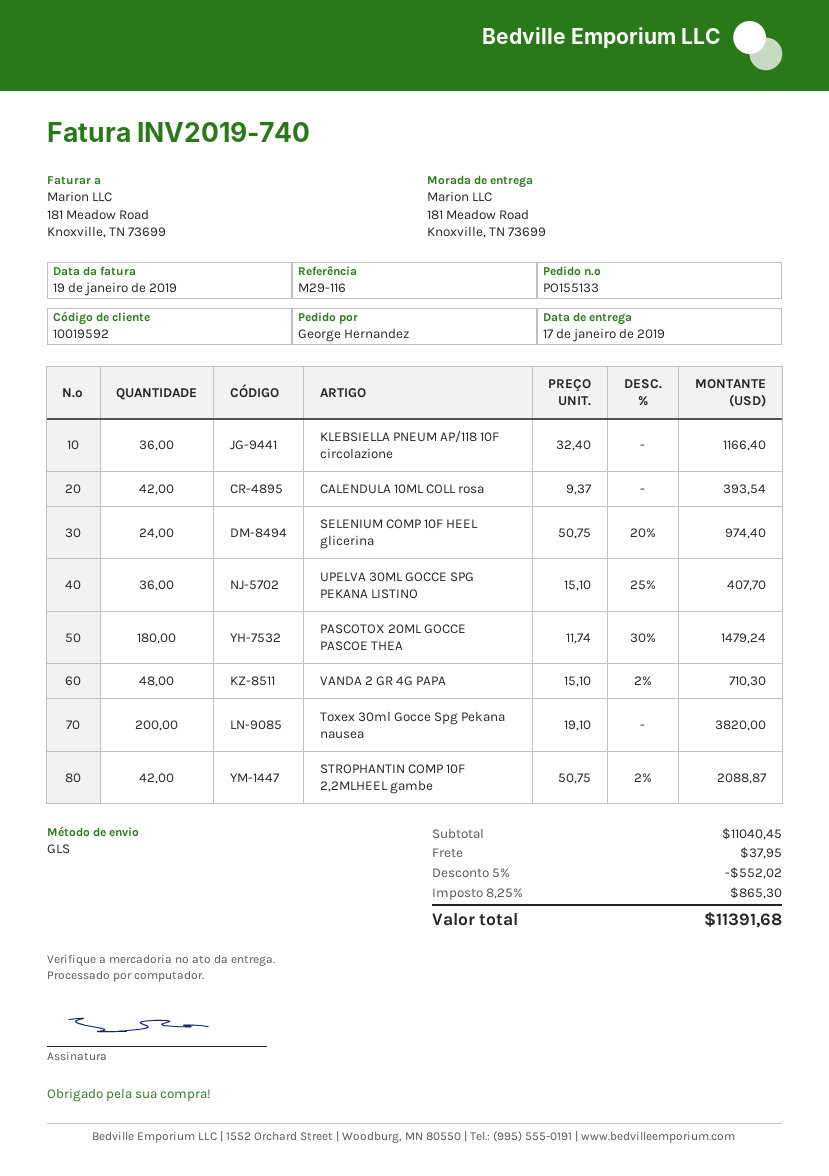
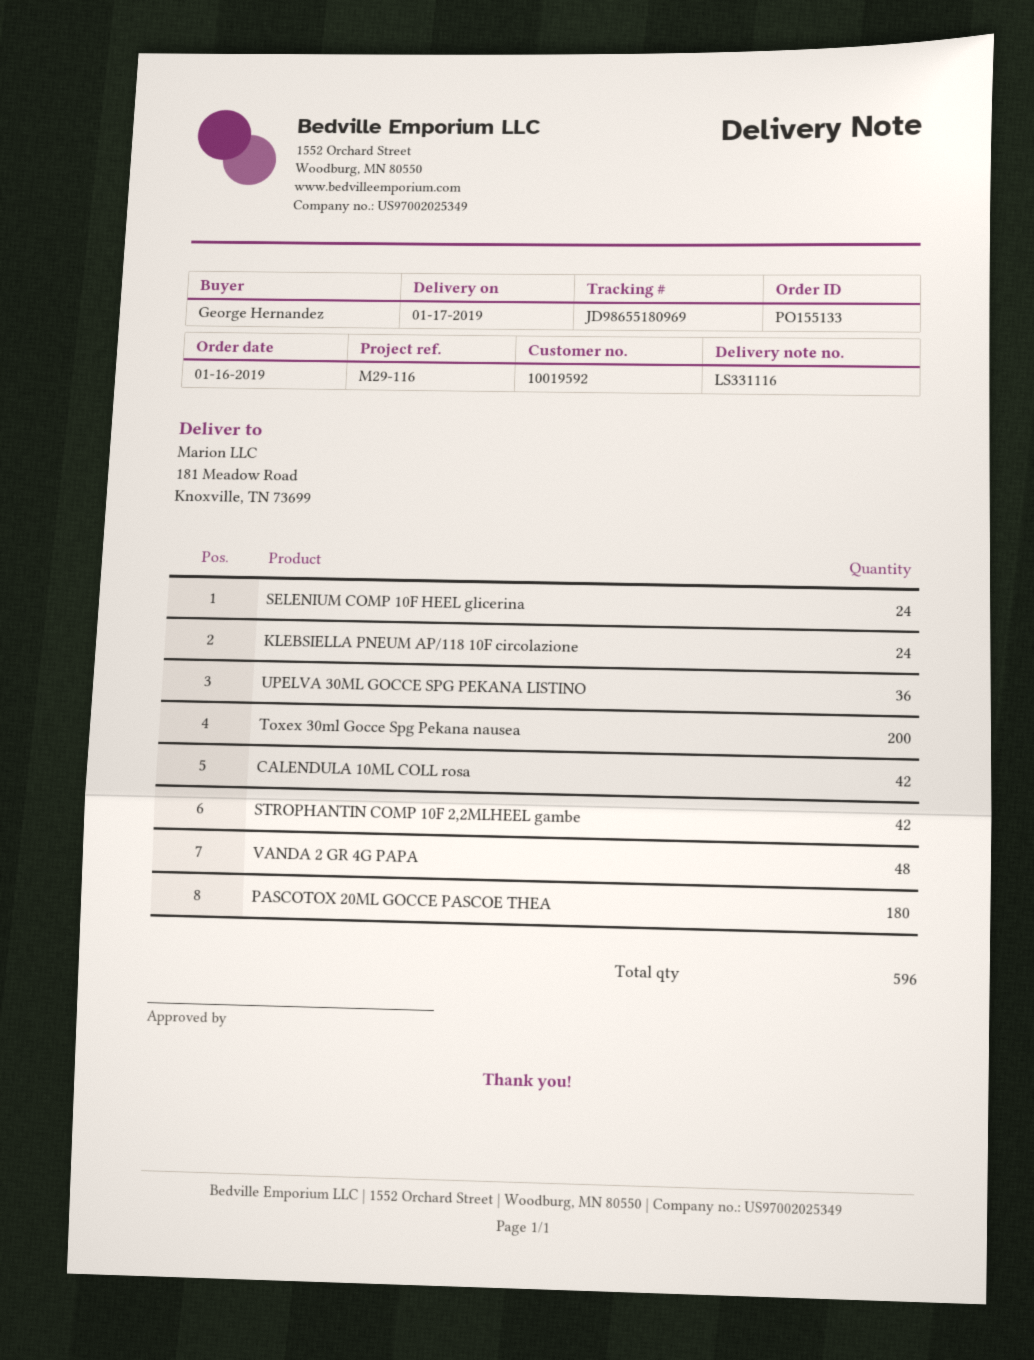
KLEBSIELLA PNEUM AP/118 10F circolazione: 36 -> 24

